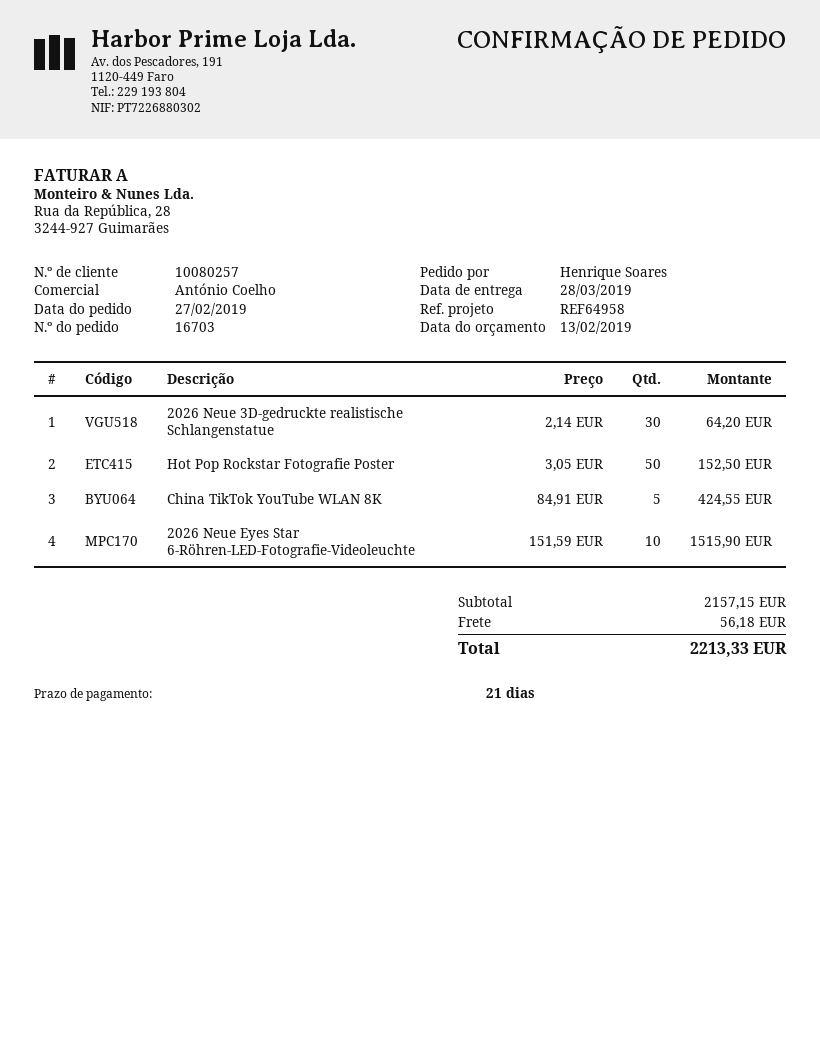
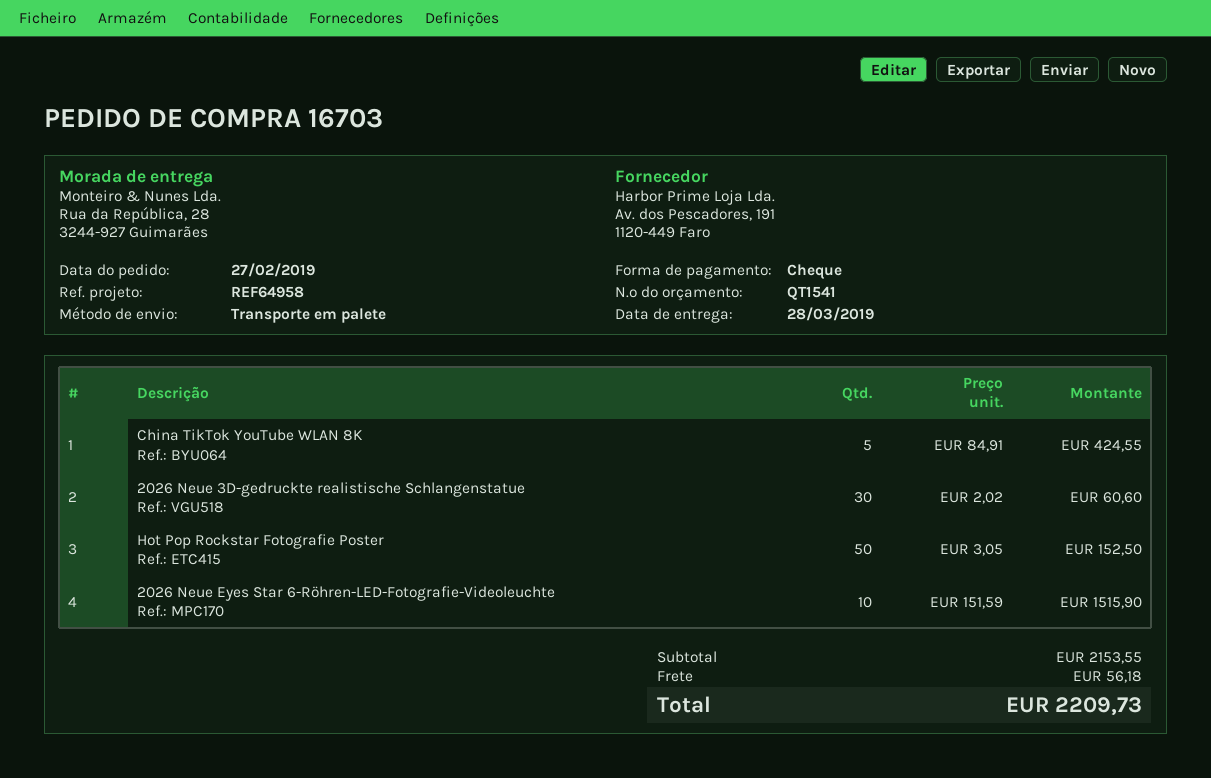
2026 Neue 3D-gedruckte realistische Schlangenstatue: 30 x 2.14 = 64.20 -> 30 x 2.02 = 60.60
subtotal: 2157.15 -> 2153.55
total: 2213.33 -> 2209.73

